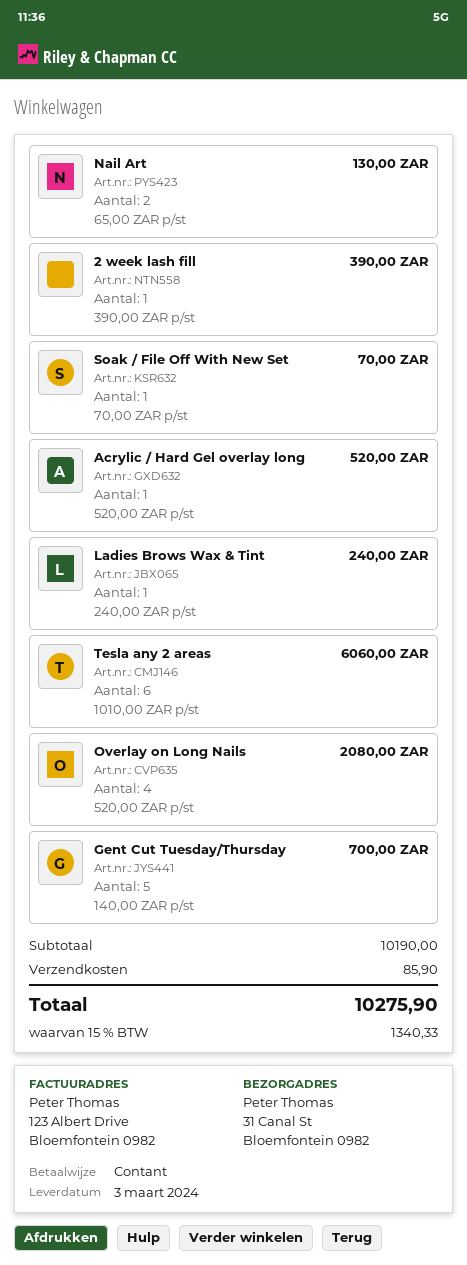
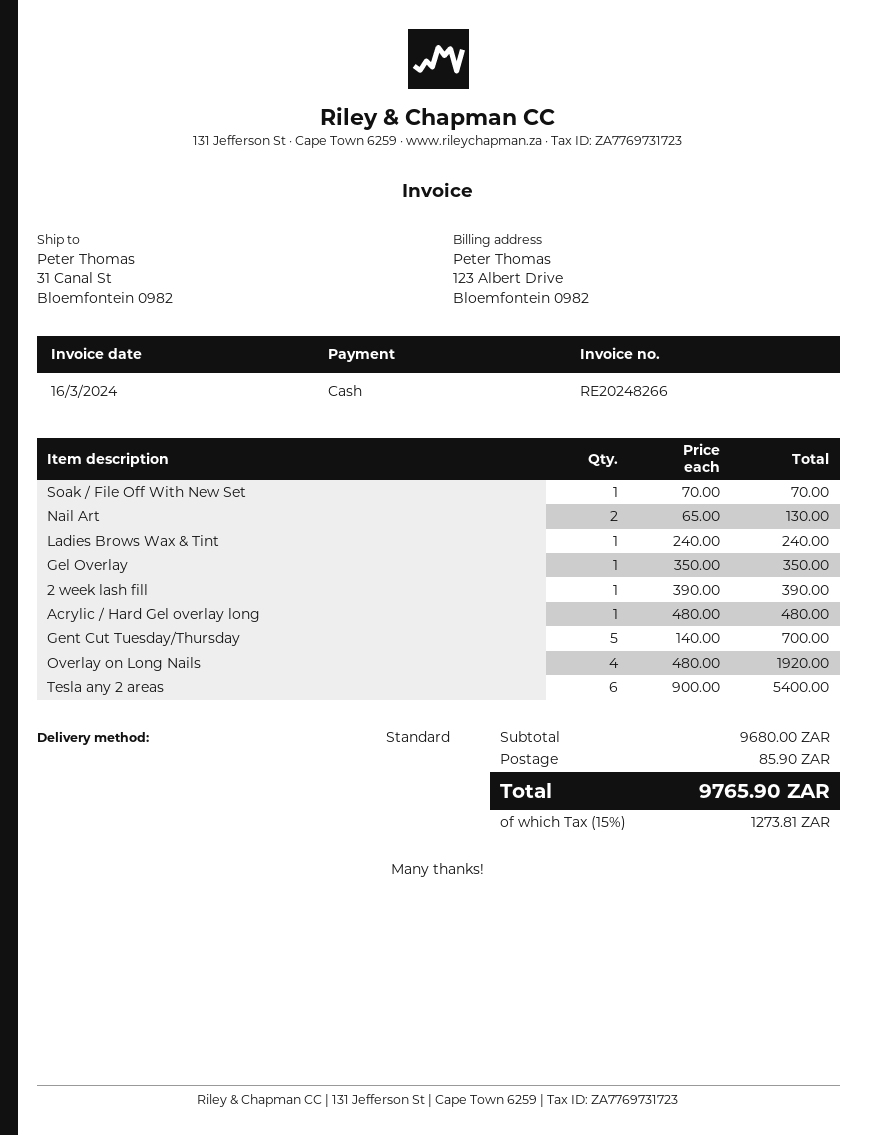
Acrylic / Hard Gel overlay long: 1 x 520.00 = 520.00 -> 1 x 480.00 = 480.00
Tesla any 2 areas: 6 x 1010.00 = 6060.00 -> 6 x 900.00 = 5400.00
Overlay on Long Nails: 4 x 520.00 = 2080.00 -> 4 x 480.00 = 1920.00
Gel Overlay: none -> 1 x 350.00 = 350.00
subtotal: 10190.00 -> 9680.00
tax: 15% = 1340.33 -> 15% = 1273.81
total: 10275.90 -> 9765.90

